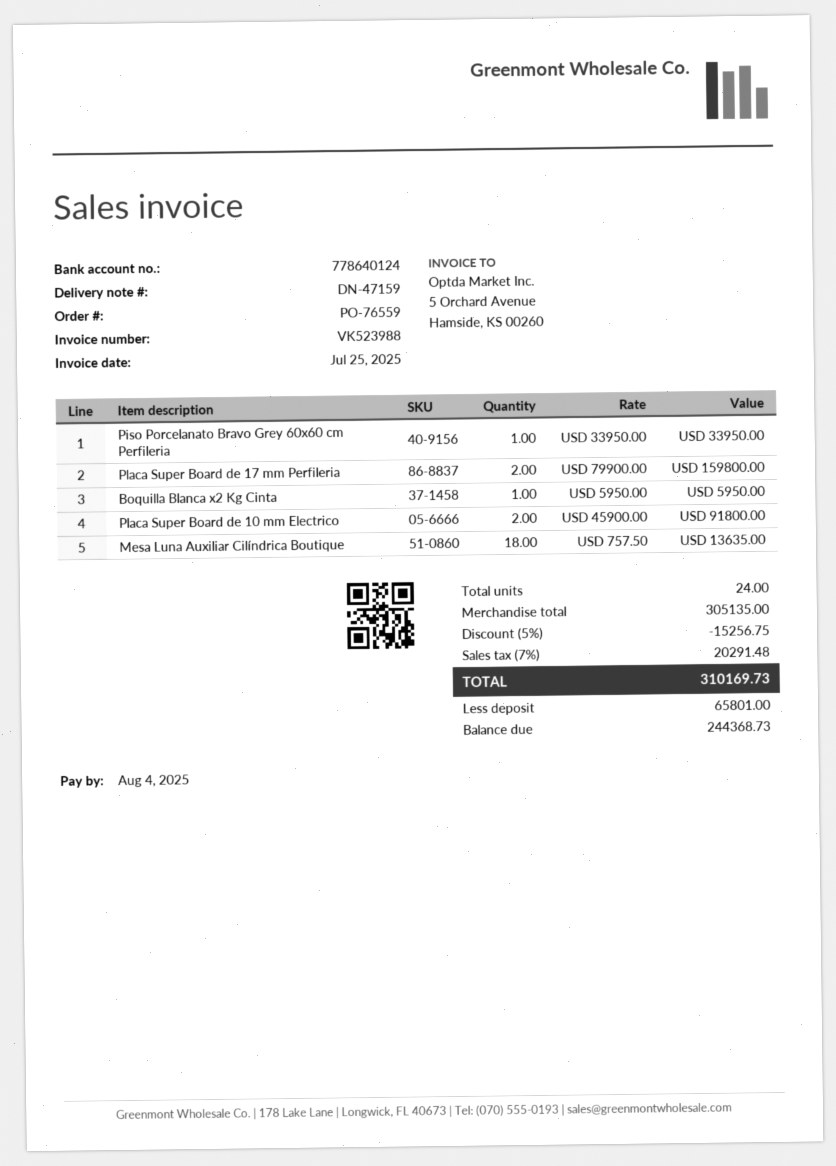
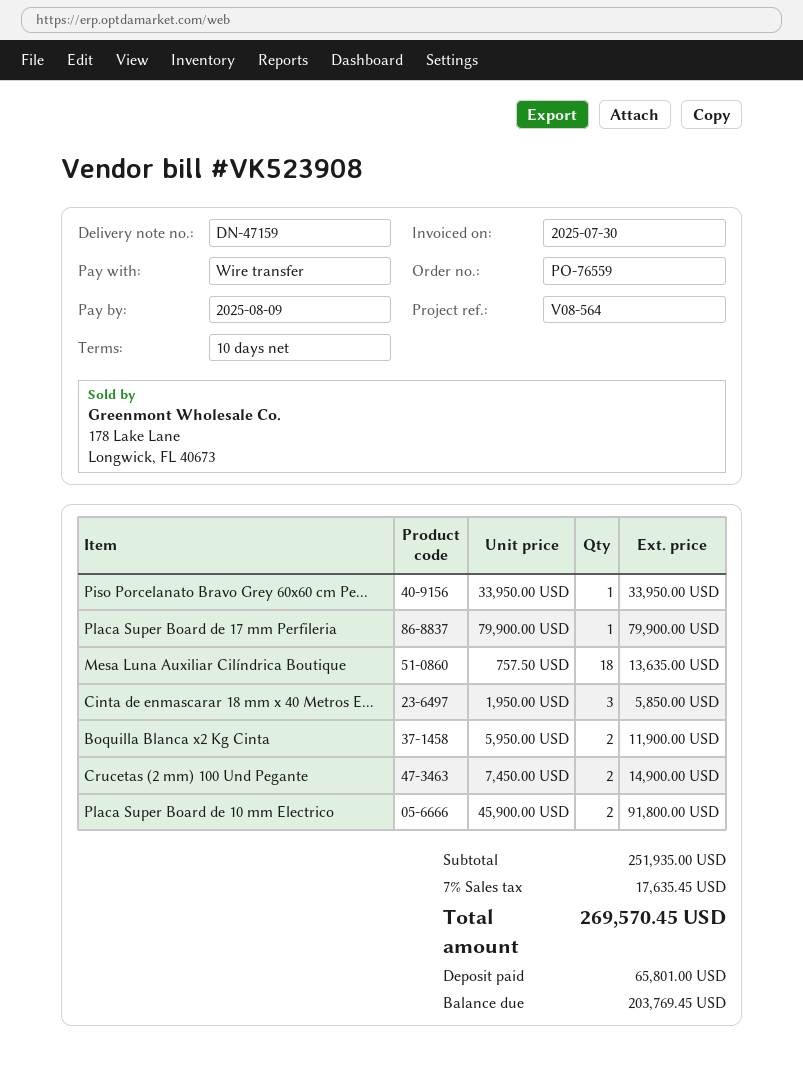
invoice number: VK523988 -> VK523908
invoice date: 2025-07-25 -> 2025-07-30
due date: 2025-08-04 -> 2025-08-09
Placa Super Board de 17 mm Perfileria: 2 x 79900.00 = 159800.00 -> 1 x 79900.00 = 79900.00
Boquilla Blanca x2 Kg Cinta: 1 x 5950.00 = 5950.00 -> 2 x 5950.00 = 11900.00
Cinta de enmascarar 18 mm x 40 Metros E...: none -> 3 x 1950.00 = 5850.00
Crucetas (2 mm) 100 Und Pegante: none -> 2 x 7450.00 = 14900.00
subtotal: 305135.00 -> 251935.00
discount: 5% = 15256.75 -> none
tax: 7% = 20291.48 -> 7% = 17635.45
total: 310169.73 -> 269570.45
balance: 244368.73 -> 203769.45

